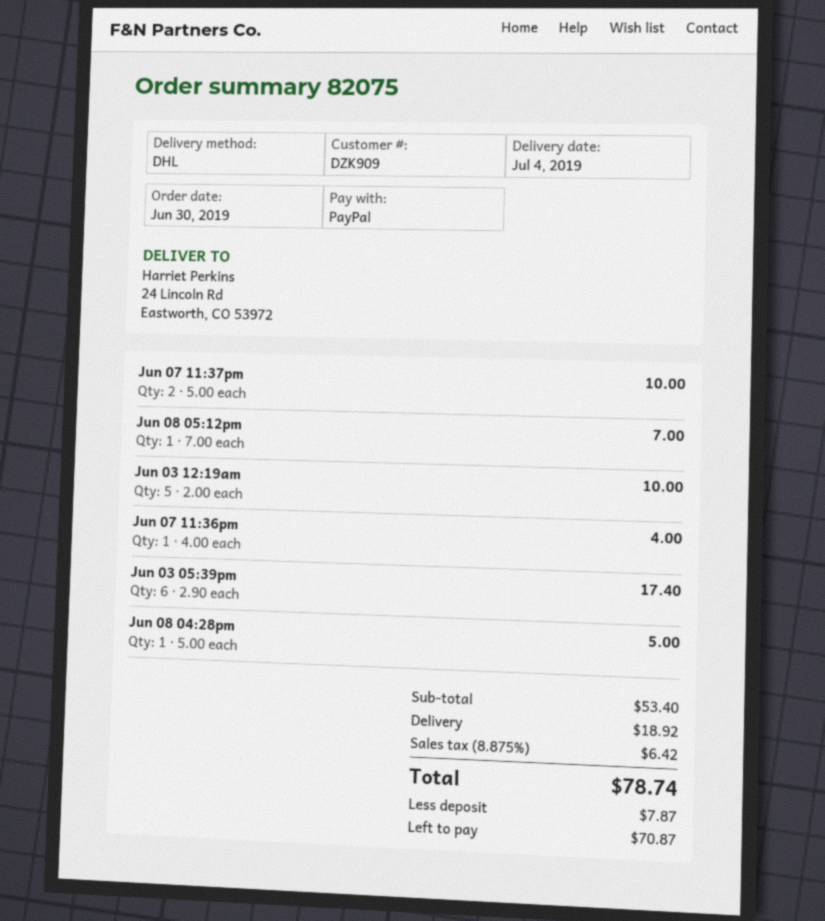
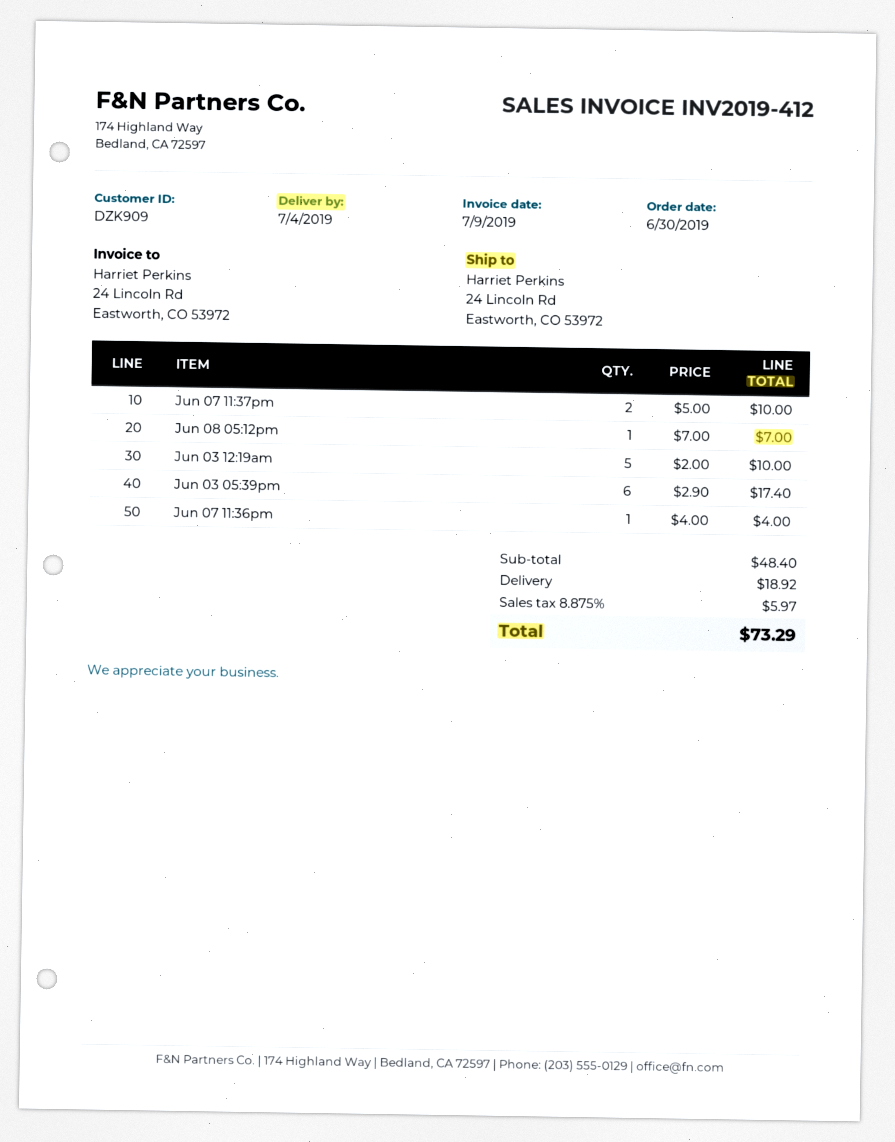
Jun 08 04:28pm: 1 x 5.00 = 5.00 -> none
subtotal: 53.40 -> 48.40
tax: 8.875% = 6.42 -> 8.875% = 5.97
total: 78.74 -> 73.29

